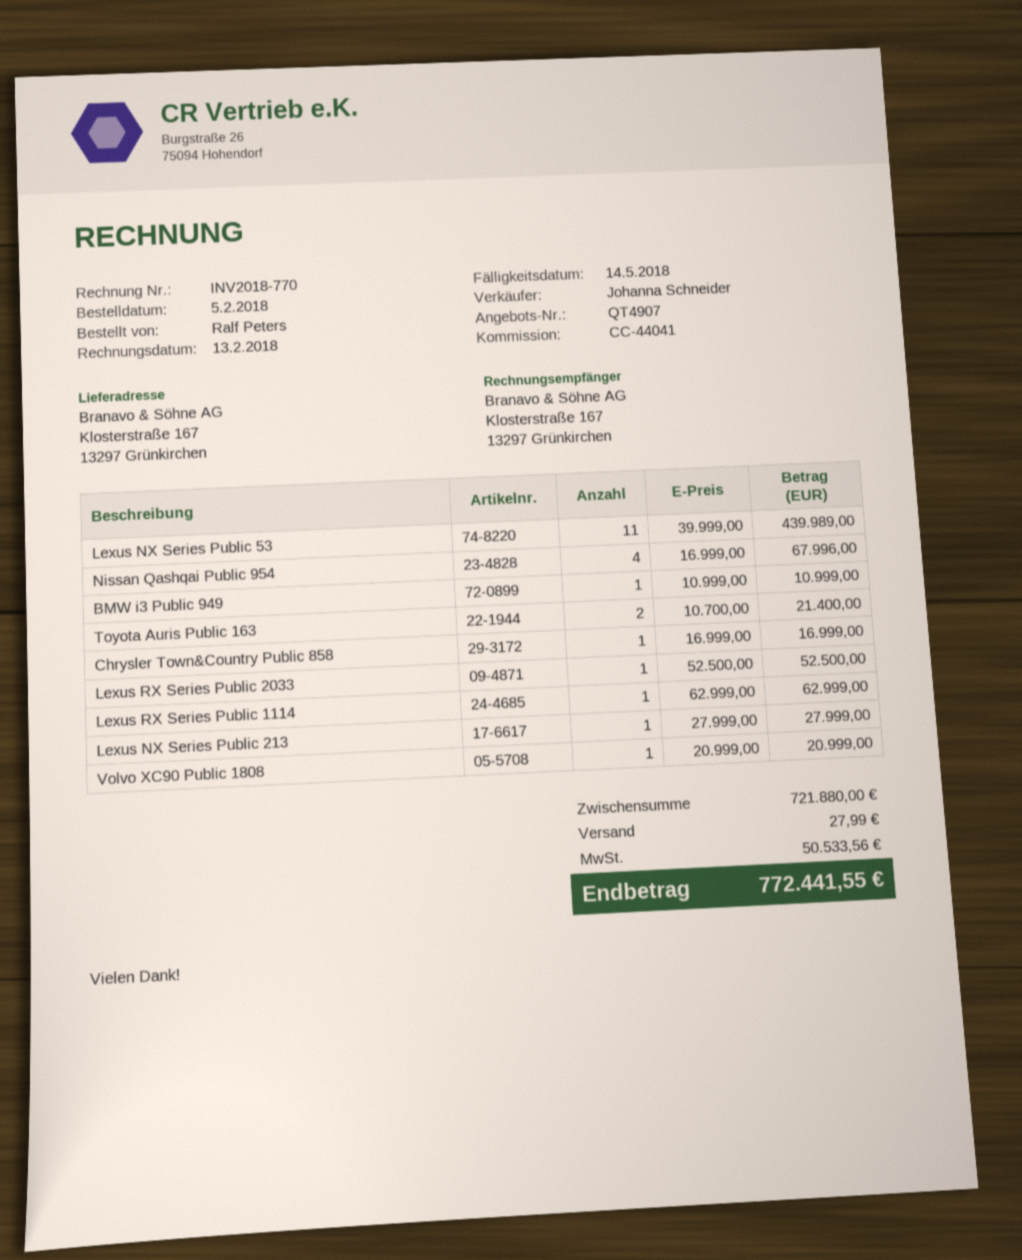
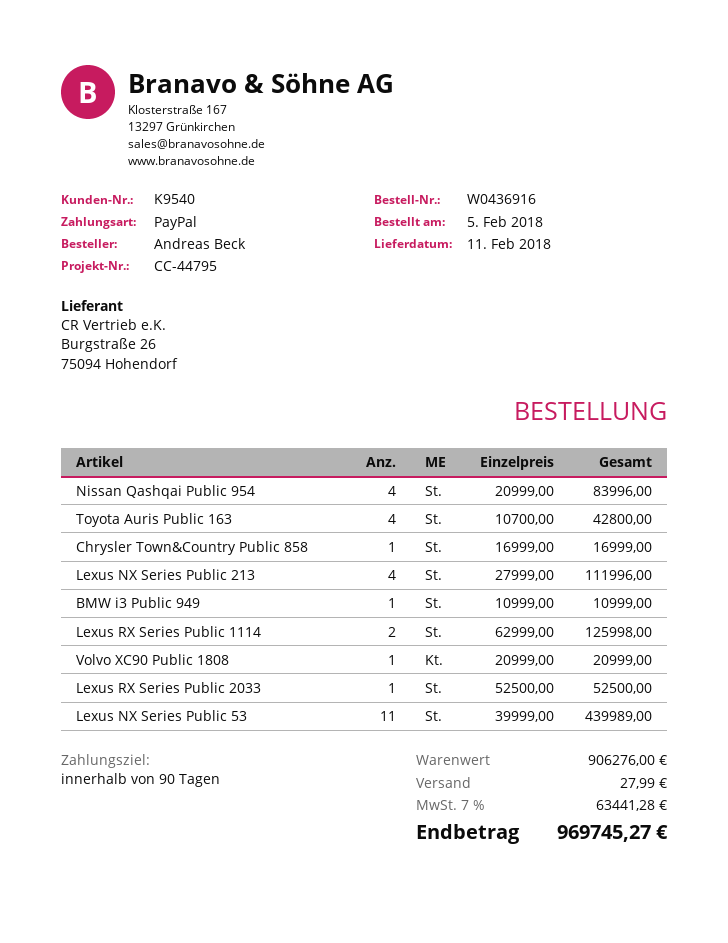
reference: CC-44041 -> CC-44795
ordered by: Ralf Peters -> Andreas Beck
Nissan Qashqai Public 954: 4 x 16999.00 = 67996.00 -> 4 x 20999.00 = 83996.00
Toyota Auris Public 163: 2 x 10700.00 = 21400.00 -> 4 x 10700.00 = 42800.00
Lexus RX Series Public 1114: 1 x 62999.00 = 62999.00 -> 2 x 62999.00 = 125998.00
Lexus NX Series Public 213: 1 x 27999.00 = 27999.00 -> 4 x 27999.00 = 111996.00
subtotal: 721880.00 -> 906276.00
tax: 50533.56 -> 63441.28
total: 772441.55 -> 969745.27

